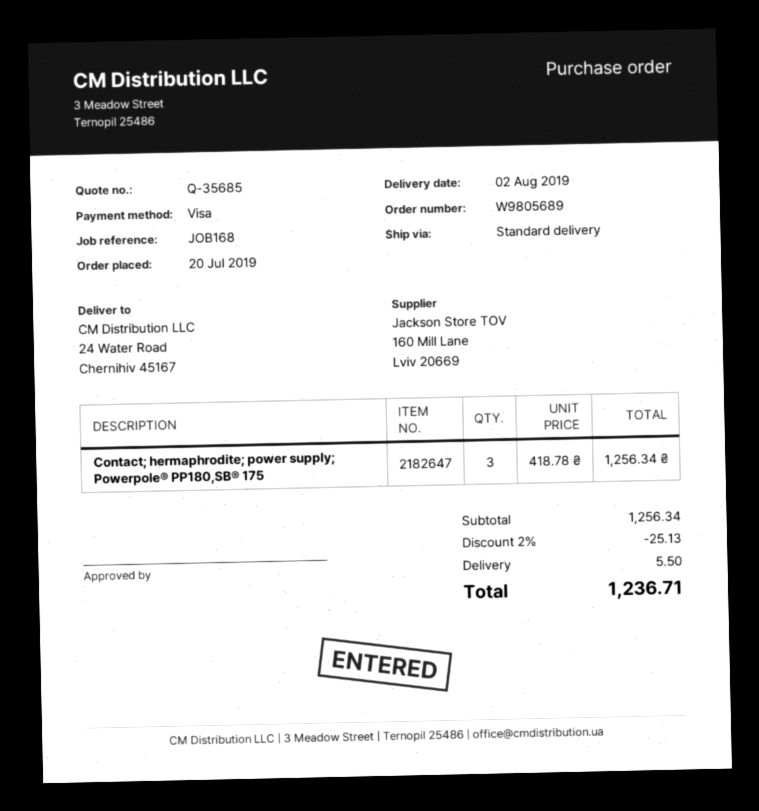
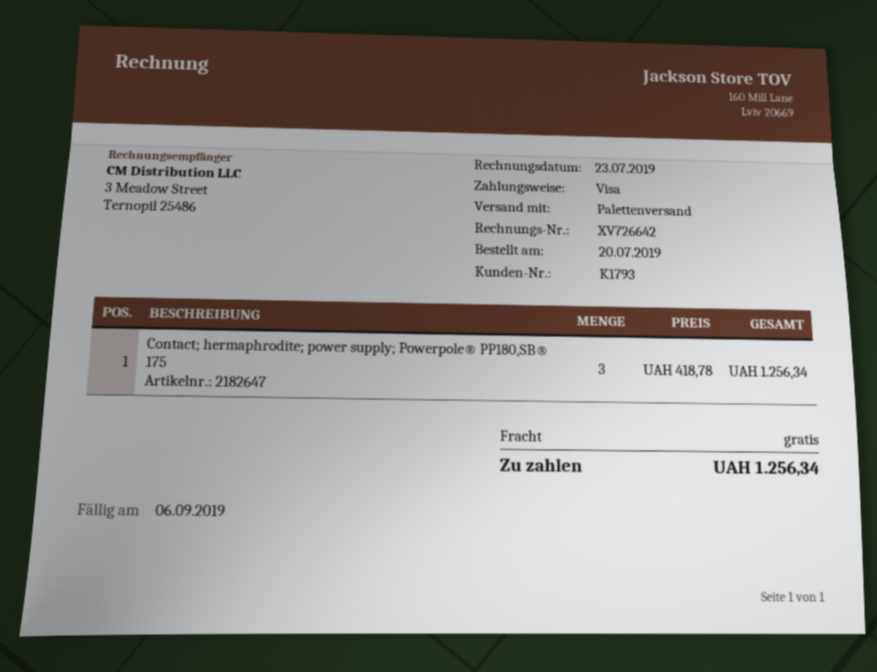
shipping method: standard -> pallet freight
discount: 2% = 25.13 -> none
shipping: 5.50 -> 0.00
total: 1236.71 -> 1256.34

